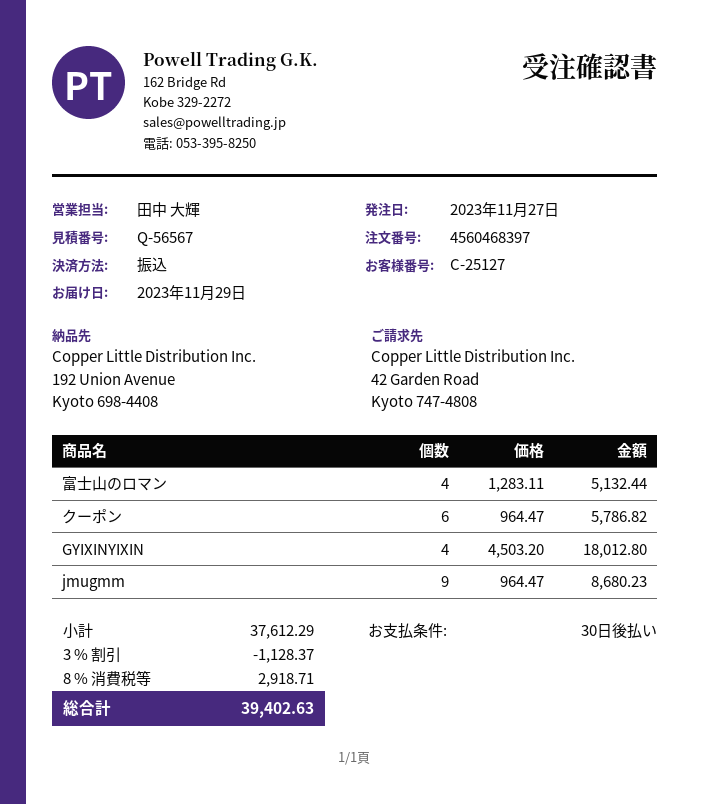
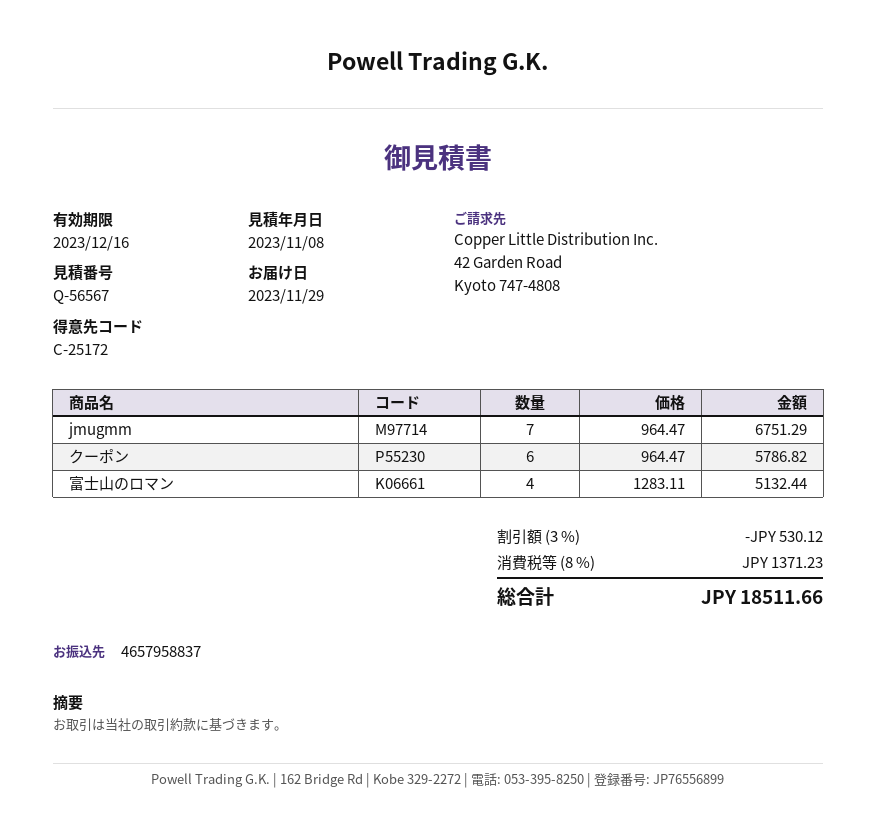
customer number: C-25127 -> C-25172
GYIXINYIXIN: 4 x 4503.20 = 18012.80 -> none
jmugmm: 9 x 964.47 = 8680.23 -> 7 x 964.47 = 6751.29
discount: 3% = 1128.37 -> 3% = 530.12
tax: 8% = 2918.71 -> 8% = 1371.23
total: 39402.63 -> 18511.66

